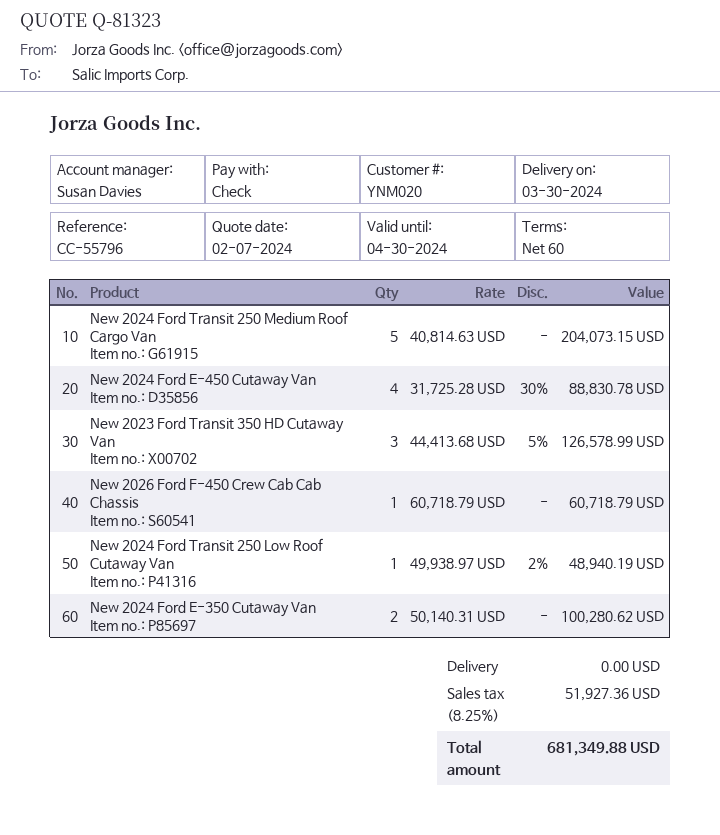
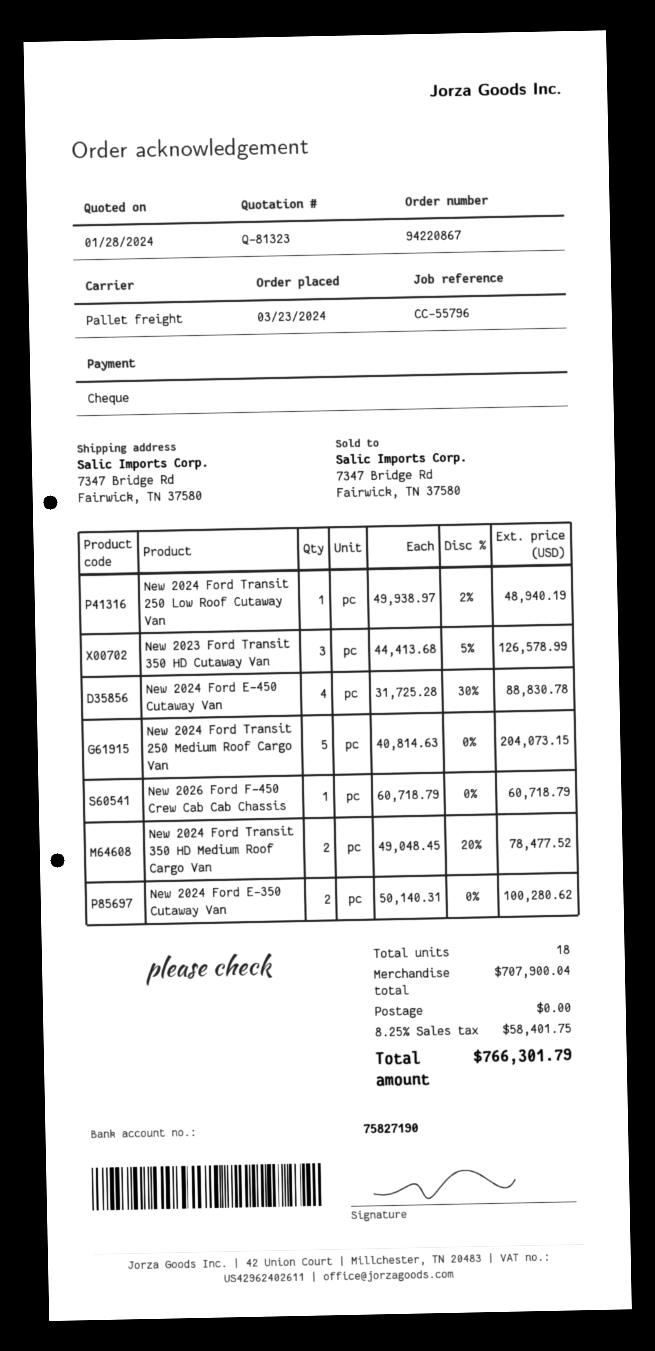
quote date: 2024-02-07 -> 2024-01-28
New 2024 Ford Transit 350 HD Medium Roof Cargo Van: none -> 2 x 49048.45 - 20% = 78477.52
tax: 8.25% = 51927.36 -> 8.25% = 58401.75
total: 681349.88 -> 766301.79

